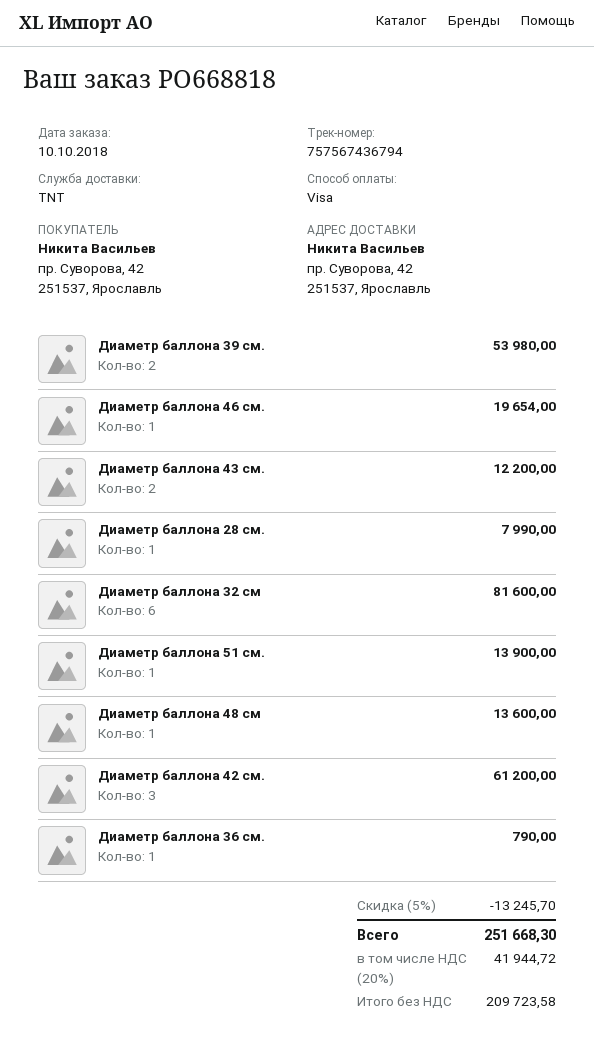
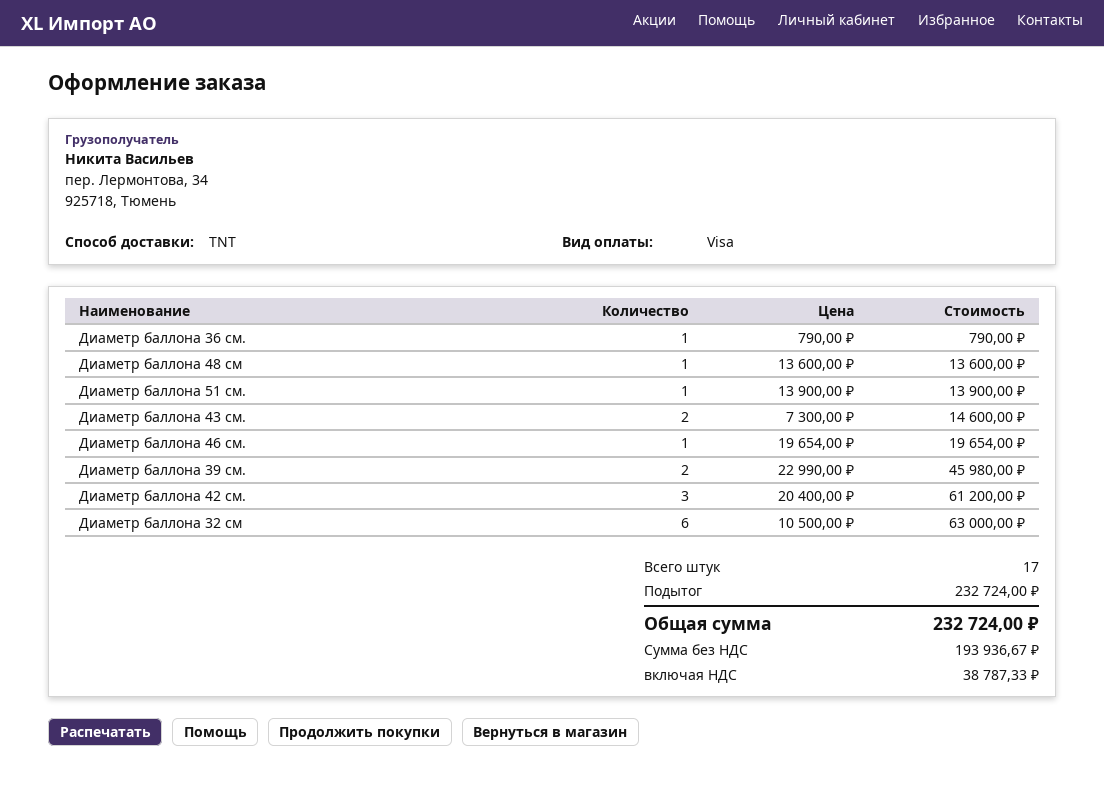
ship to: пр. Суворова, 42, 251537, Ярославль -> пер. Лермонтова, 34, 925718, Тюмень
Диаметр баллона 39 см.: 2 for 53980.00 -> 2 for 45980.00
Диаметр баллона 43 см.: 2 for 12200.00 -> 2 for 14600.00
Диаметр баллона 28 см.: 1 for 7990.00 -> none
Диаметр баллона 32 см: 6 for 81600.00 -> 6 for 63000.00
discount: 5% = 13245.70 -> none
net: 209723.58 -> 193936.67
tax: 41944.72 -> 38787.33
total: 251668.30 -> 232724.00

